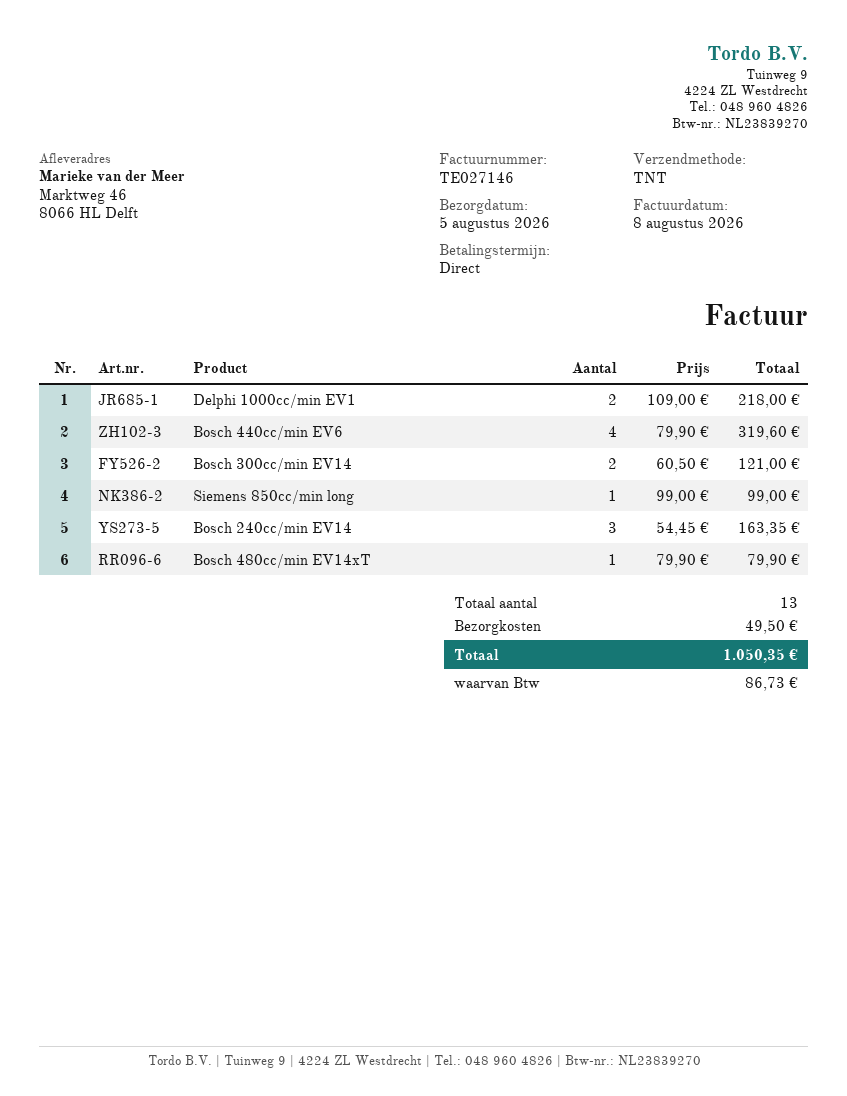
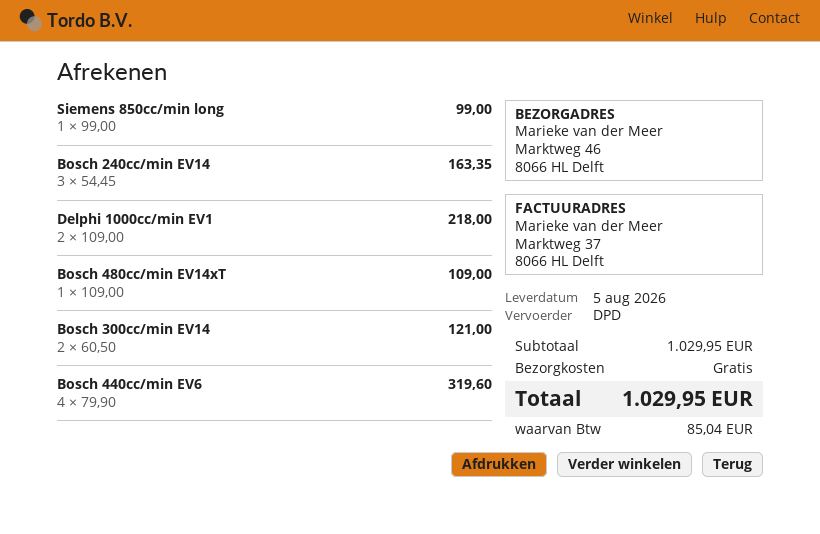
shipping method: TNT -> DPD
Bosch 480cc/min EV14xT: 1 x 79.90 = 79.90 -> 1 x 109.00 = 109.00
shipping: 49.50 -> 0.00
tax: 86.73 -> 85.04
total: 1050.35 -> 1029.95

